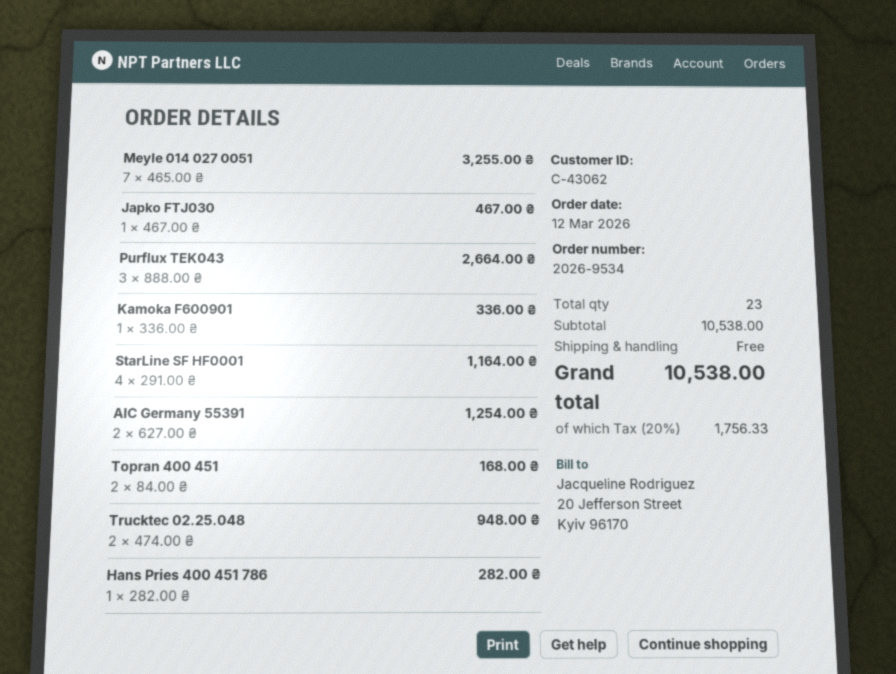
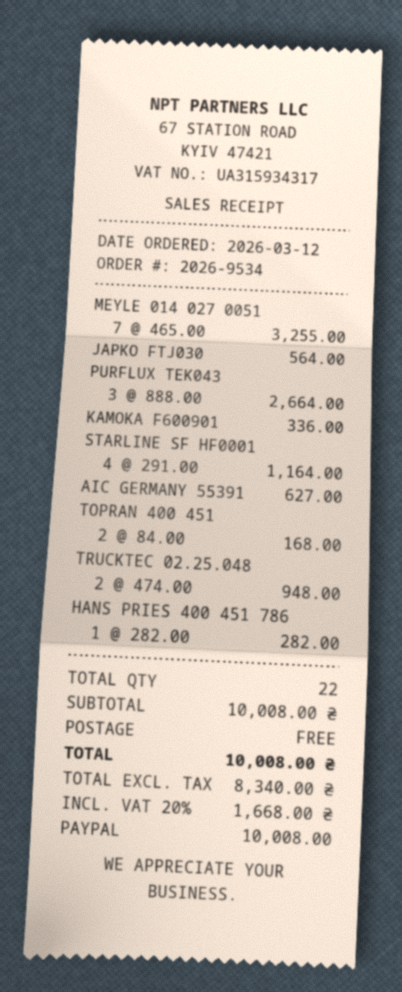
Japko FTJ030: 1 x 467.00 = 467.00 -> 1 x 564.00 = 564.00
AIC Germany 55391: 2 x 627.00 = 1254.00 -> 1 x 627.00 = 627.00
total quantity: 23 -> 22
subtotal: 10538.00 -> 10008.00
tax: 20% = 1756.33 -> 20% = 1668.00
total: 10538.00 -> 10008.00

